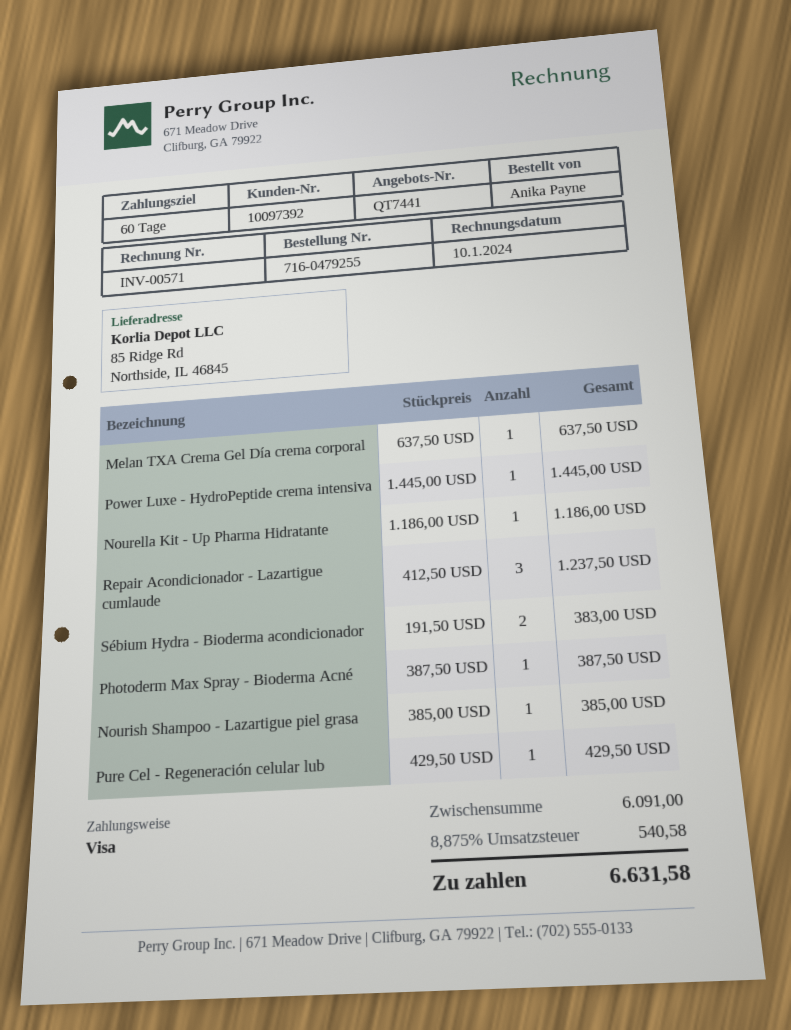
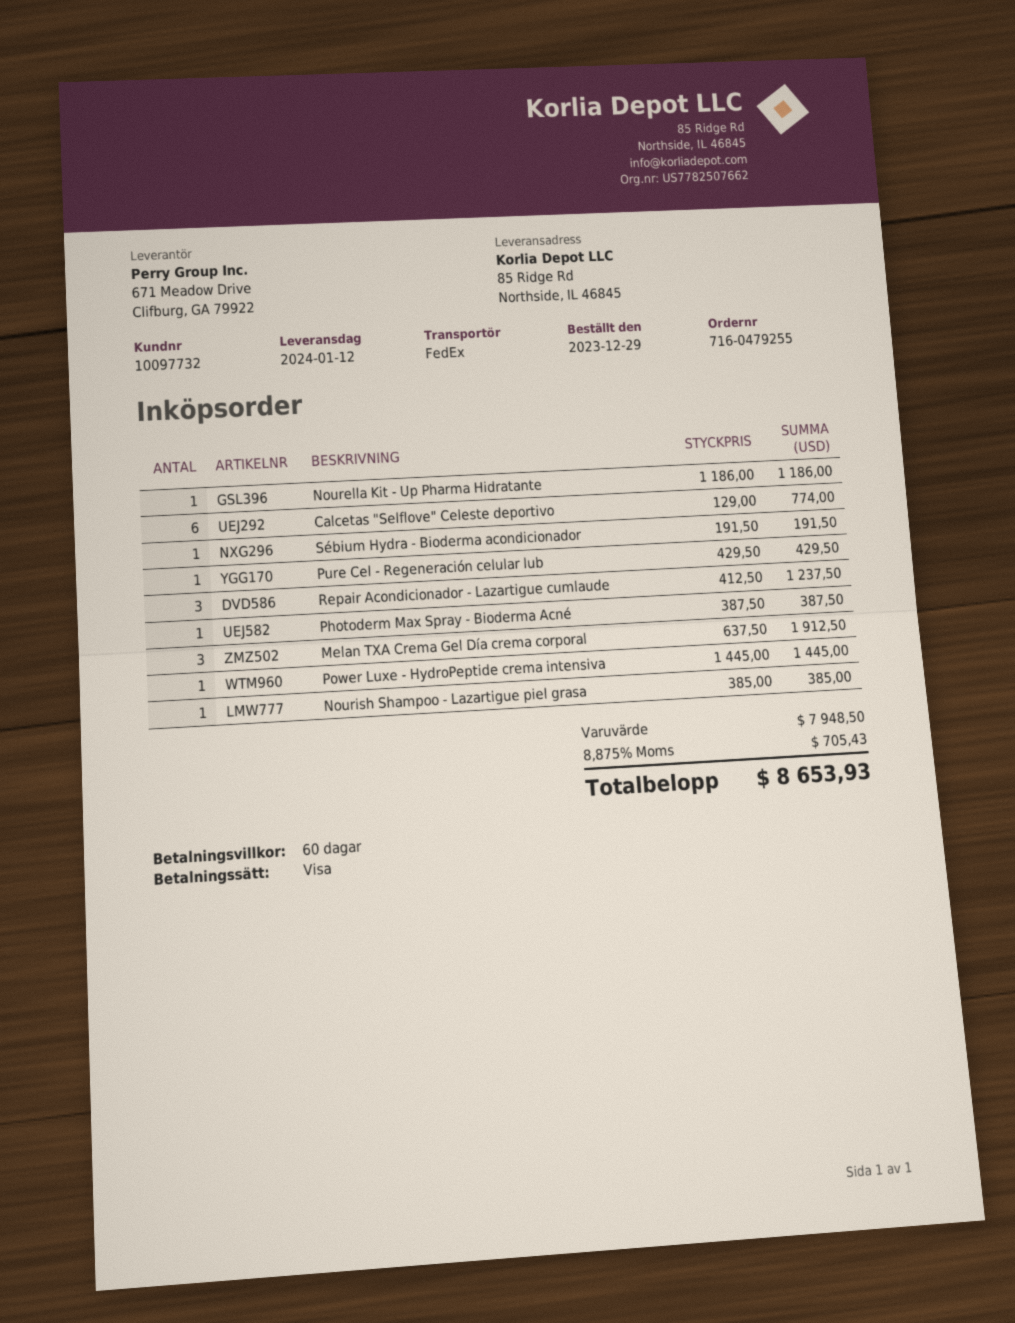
customer number: 10097392 -> 10097732
Melan TXA Crema Gel Día crema corporal: 1 x 637.50 = 637.50 -> 3 x 637.50 = 1912.50
Sébium Hydra - Bioderma acondicionador: 2 x 191.50 = 383.00 -> 1 x 191.50 = 191.50
Calcetas "Selflove" Celeste deportivo: none -> 6 x 129.00 = 774.00
subtotal: 6091.00 -> 7948.50
tax: 8.875% = 540.58 -> 8.875% = 705.43
total: 6631.58 -> 8653.93

